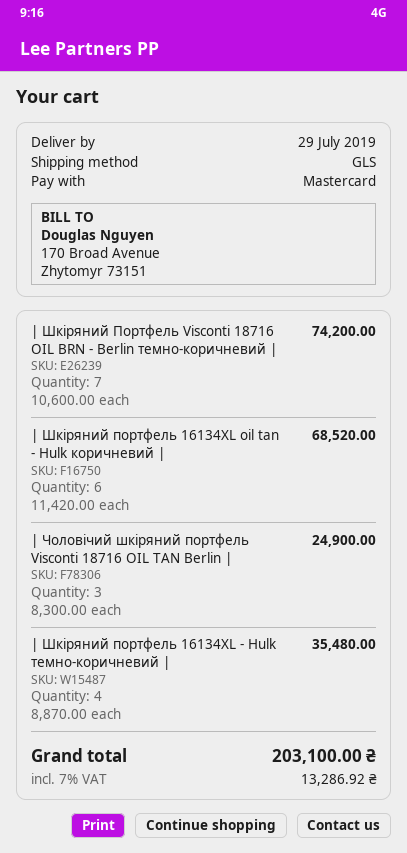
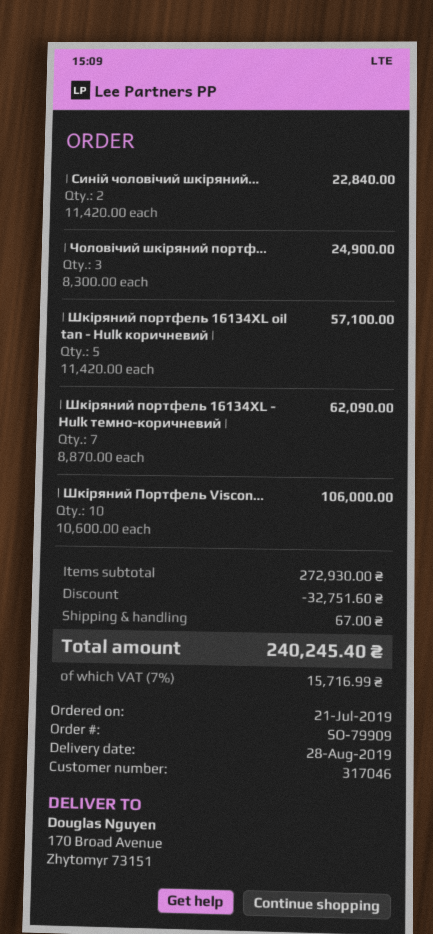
delivery date: 2019-07-29 -> 2019-08-28
| Шкіряний Портфель Visconti 18716 OIL BRN - Berlin темно-коричневий |: 7 x 10600.00 = 74200.00 -> 10 x 10600.00 = 106000.00
| Шкіряний портфель 16134XL oil tan - Hulk коричневий |: 6 x 11420.00 = 68520.00 -> 5 x 11420.00 = 57100.00
| Шкіряний портфель 16134XL - Hulk темно-коричневий |: 4 x 8870.00 = 35480.00 -> 7 x 8870.00 = 62090.00
| Синій чоловічий шкіряний...: none -> 2 x 11420.00 = 22840.00
discount: none -> 32751.60
shipping: none -> 67.00
tax: 7% = 13286.92 -> 7% = 15716.99
total: 203100.00 -> 240245.40

